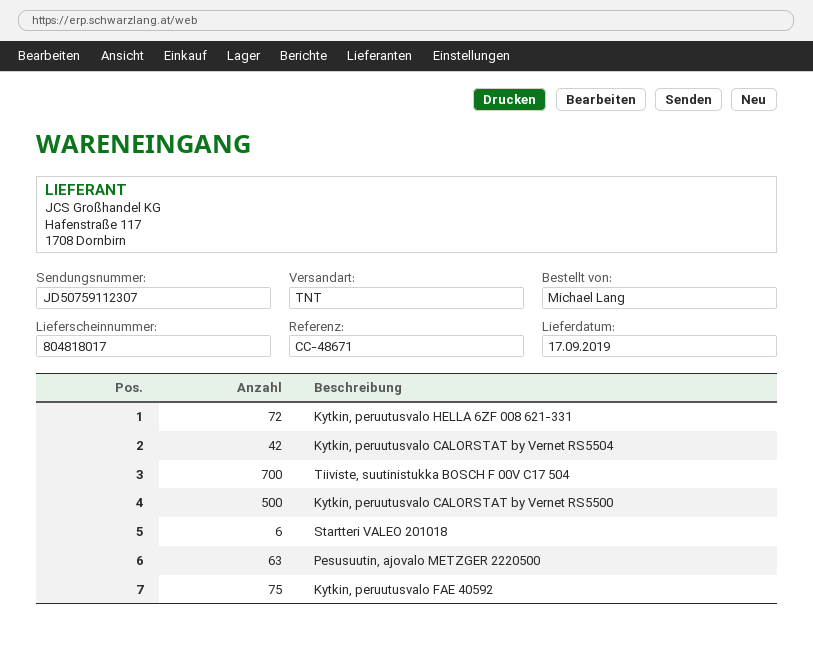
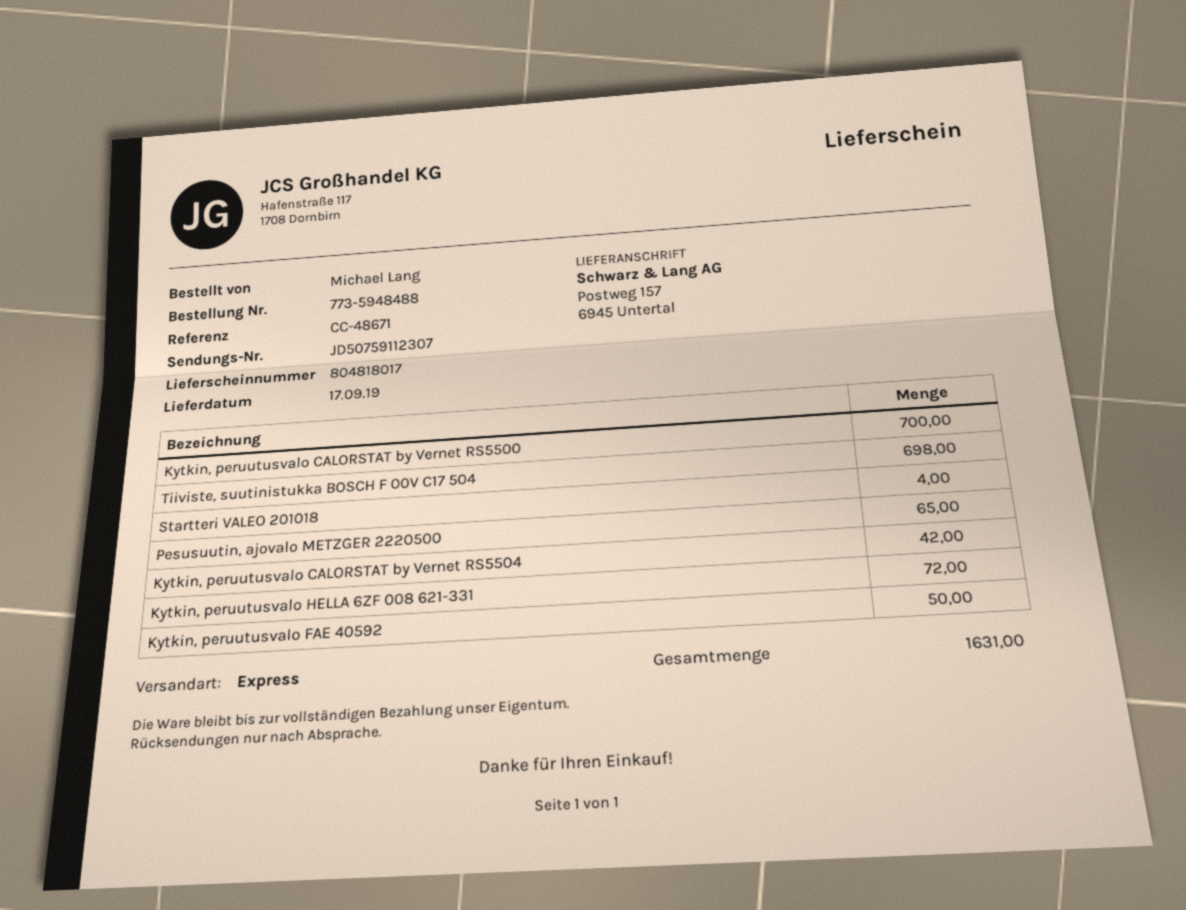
shipping method: TNT -> express
Tiiviste, suutinistukka BOSCH F 00V C17 504: 700 -> 698
Kytkin, peruutusvalo CALORSTAT by Vernet RS5500: 500 -> 700
Startteri VALEO 201018: 6 -> 4
Pesusuutin, ajovalo METZGER 2220500: 63 -> 65
Kytkin, peruutusvalo FAE 40592: 75 -> 50

